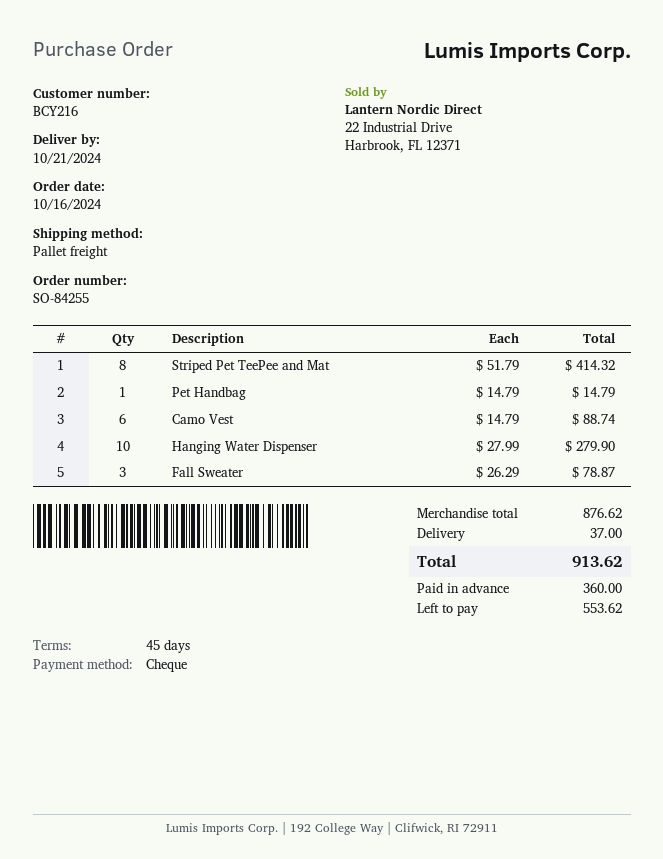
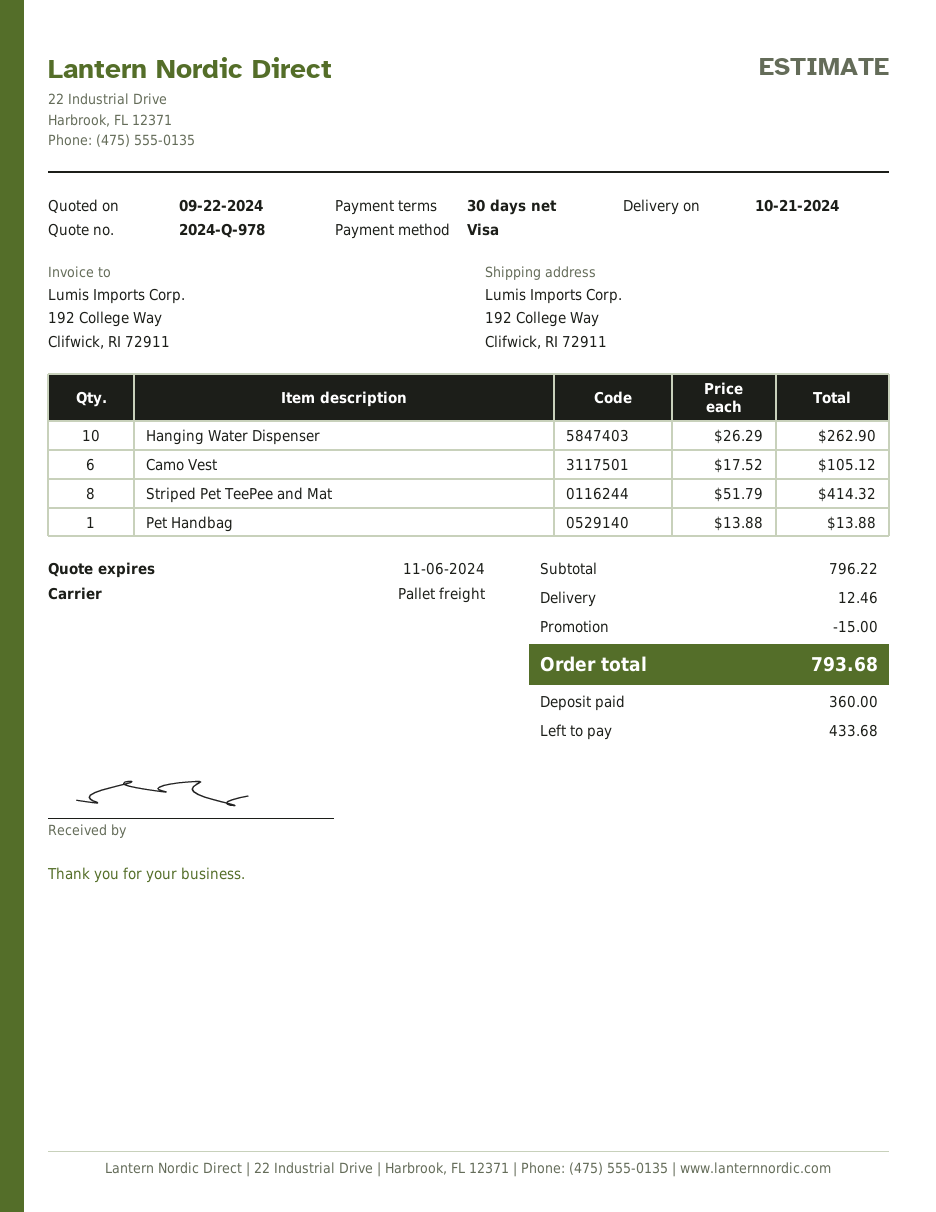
payment terms: 45 days -> 30 days
payment method: cheque -> Visa
Pet Handbag: 1 x 14.79 = 14.79 -> 1 x 13.88 = 13.88
Camo Vest: 6 x 14.79 = 88.74 -> 6 x 17.52 = 105.12
Hanging Water Dispenser: 10 x 27.99 = 279.90 -> 10 x 26.29 = 262.90
Fall Sweater: 3 x 26.29 = 78.87 -> none
subtotal: 876.62 -> 796.22
discount: none -> 15.00
shipping: 37.00 -> 12.46
total: 913.62 -> 793.68
balance: 553.62 -> 433.68

